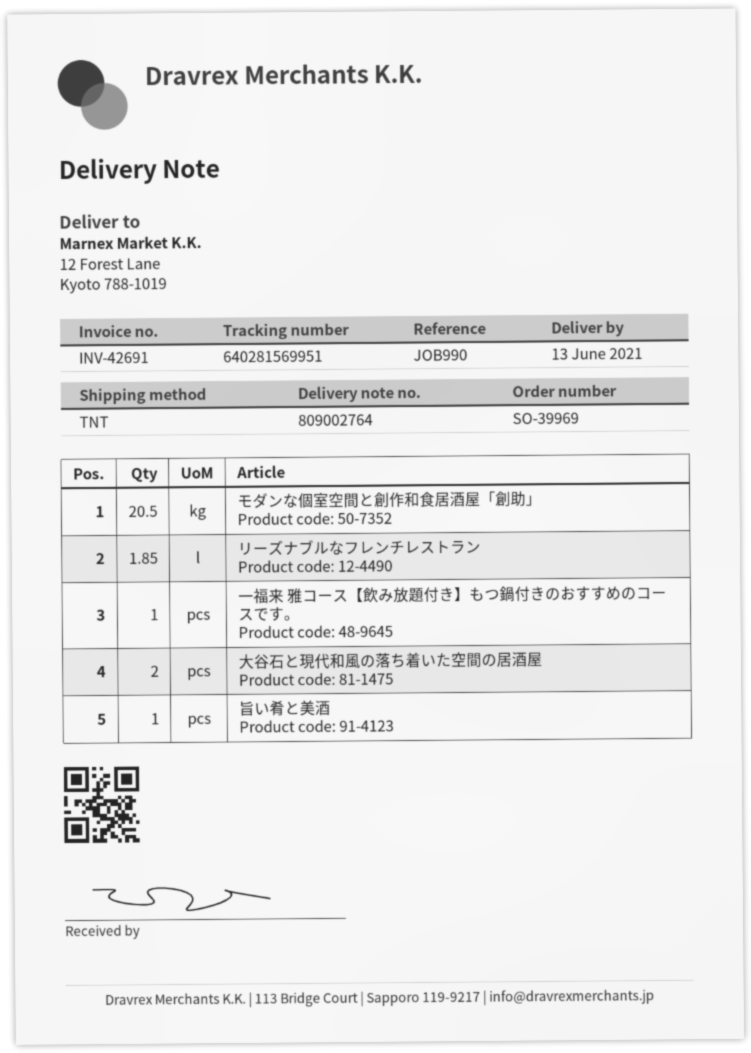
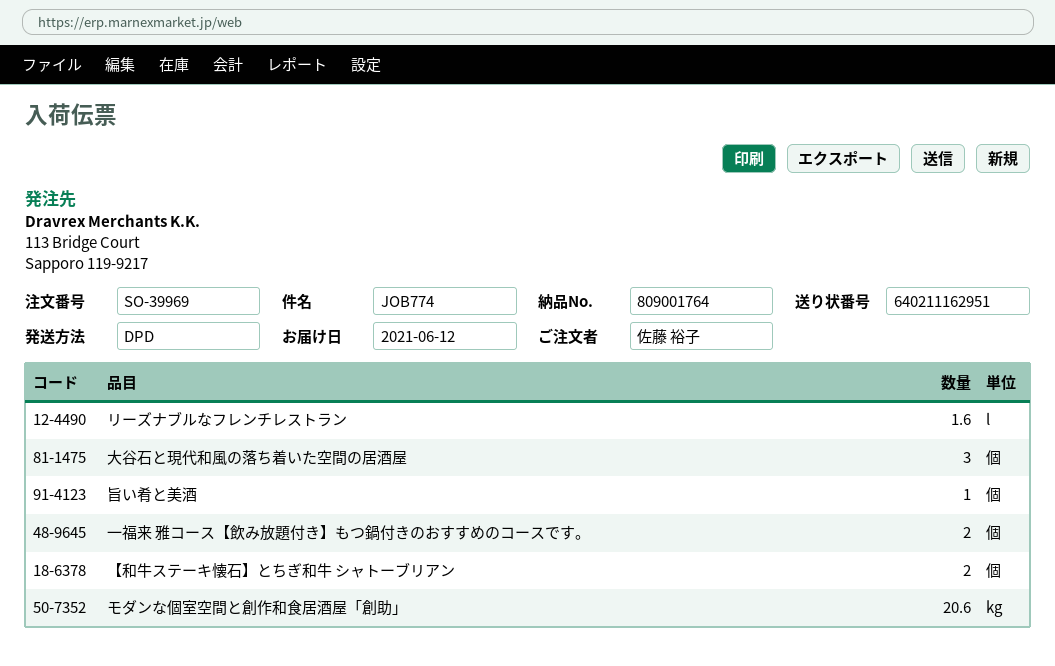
delivery note number: 809002764 -> 809001764
delivery date: 2021-06-13 -> 2021-06-12
reference: JOB990 -> JOB774
shipping method: TNT -> DPD
tracking number: 640281569951 -> 640211162951
モダンな個室空間と創作和食居酒屋「創助」: 20.5 -> 20.6
リーズナブルなフレンチレストラン: 1.85 -> 1.6
一福来 雅コース【飲み放題付き】もつ鍋付きのおすすめのコースです。: 1 -> 2
大谷石と現代和風の落ち着いた空間の居酒屋: 2 -> 3
【和牛ステーキ懐石】とちぎ和牛 シャトーブリアン: none -> 2

